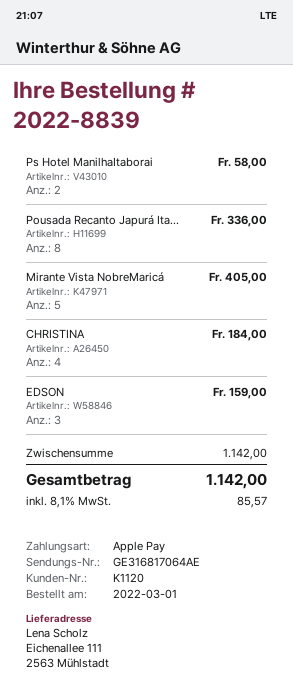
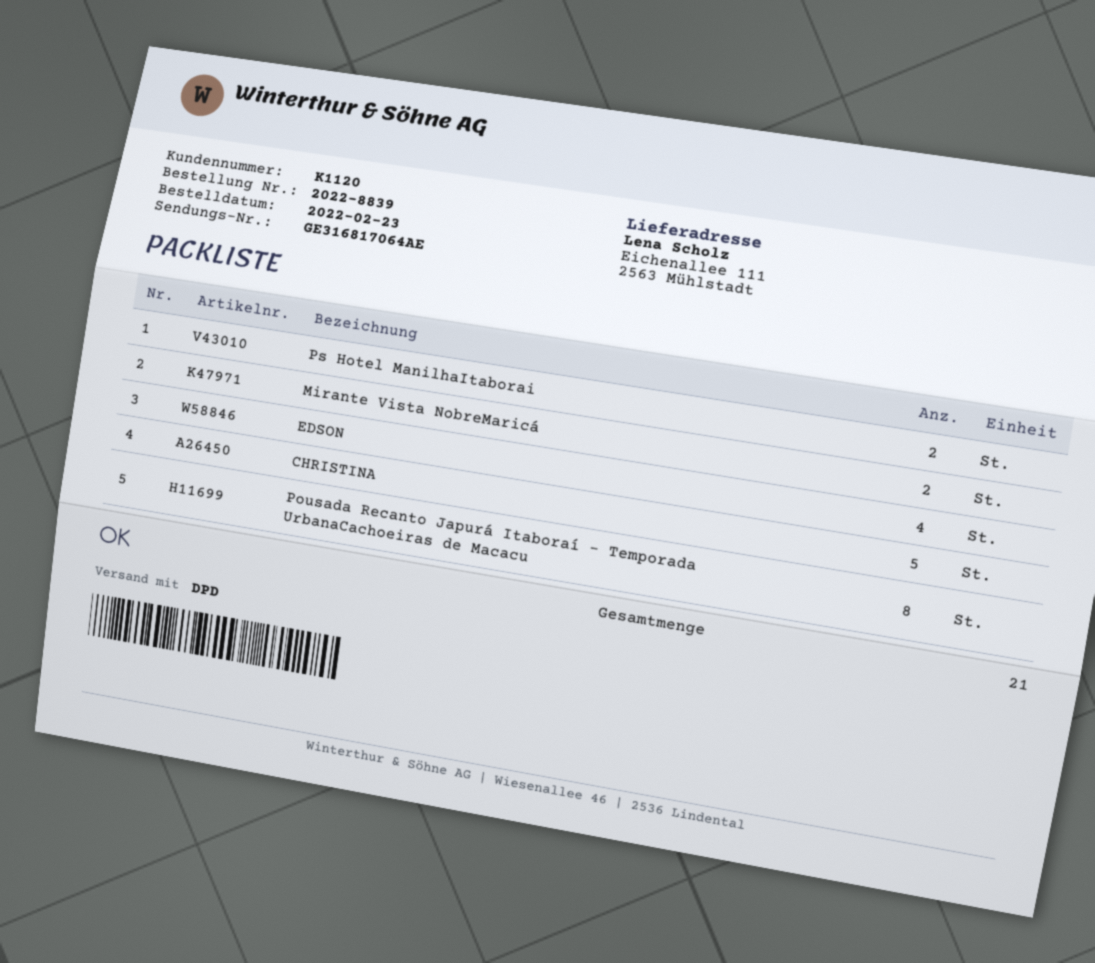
order date: 2022-03-01 -> 2022-02-23
Mirante Vista NobreMaricá: 5 -> 2
CHRISTINA: 4 -> 5
EDSON: 3 -> 4

